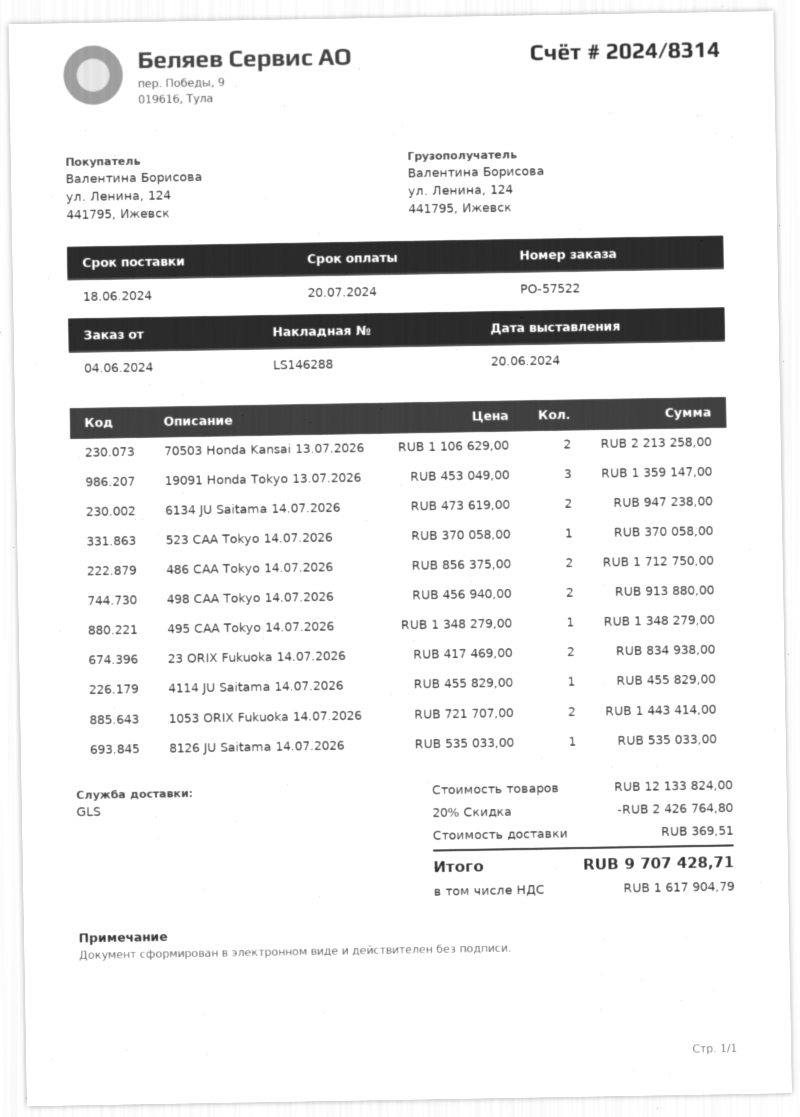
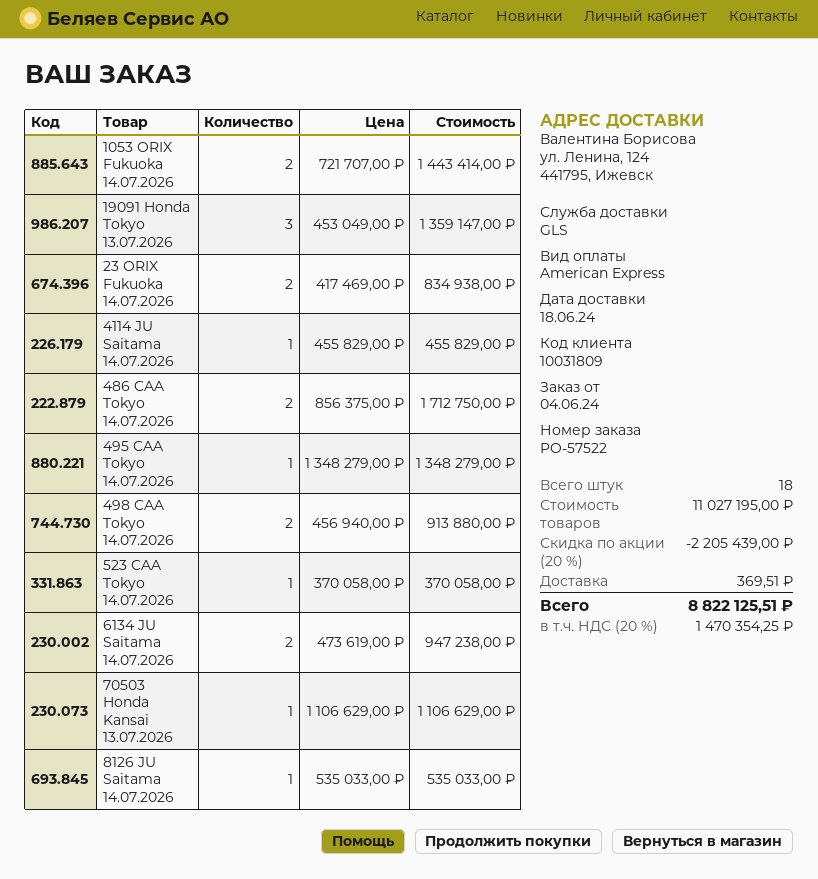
70503 Honda Kansai 13.07.2026: 2 x 1106629.00 = 2213258.00 -> 1 x 1106629.00 = 1106629.00
subtotal: 12133824.00 -> 11027195.00
discount: 20% = 2426764.80 -> 20% = 2205439.00
tax: 1617904.79 -> 1470354.25
total: 9707428.71 -> 8822125.51

